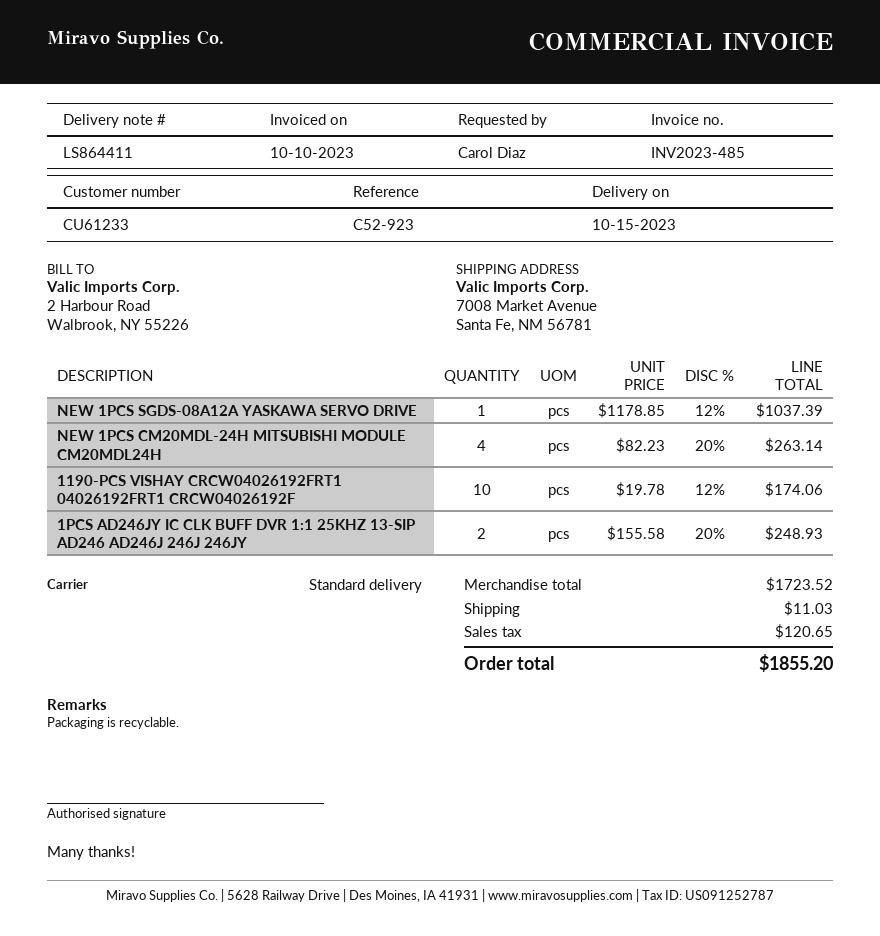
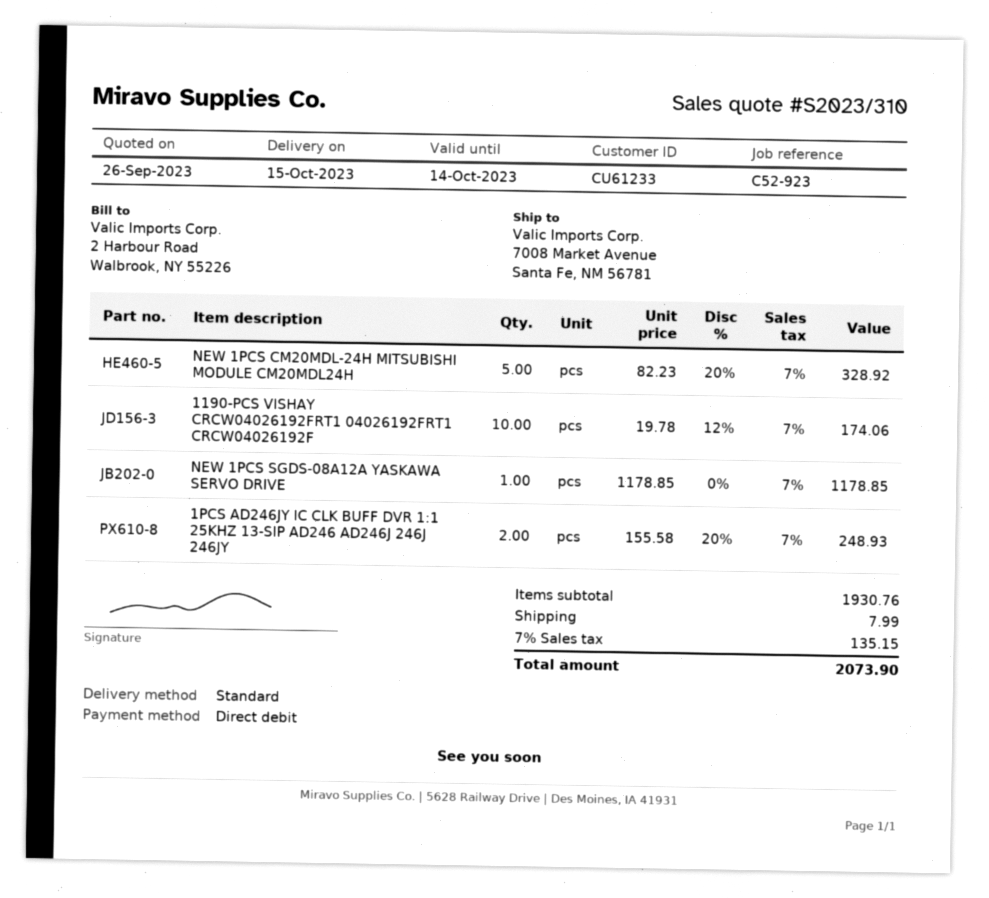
NEW 1PCS SGDS-08A12A YASKAWA SERVO DRIVE: 1 x 1178.85 - 12% = 1037.39 -> 1 x 1178.85 = 1178.85
NEW 1PCS CM20MDL-24H MITSUBISHI MODULE CM20MDL24H: 4 x 82.23 - 20% = 263.14 -> 5 x 82.23 - 20% = 328.92
subtotal: 1723.52 -> 1930.76
shipping: 11.03 -> 7.99
tax: 120.65 -> 135.15
total: 1855.20 -> 2073.90

